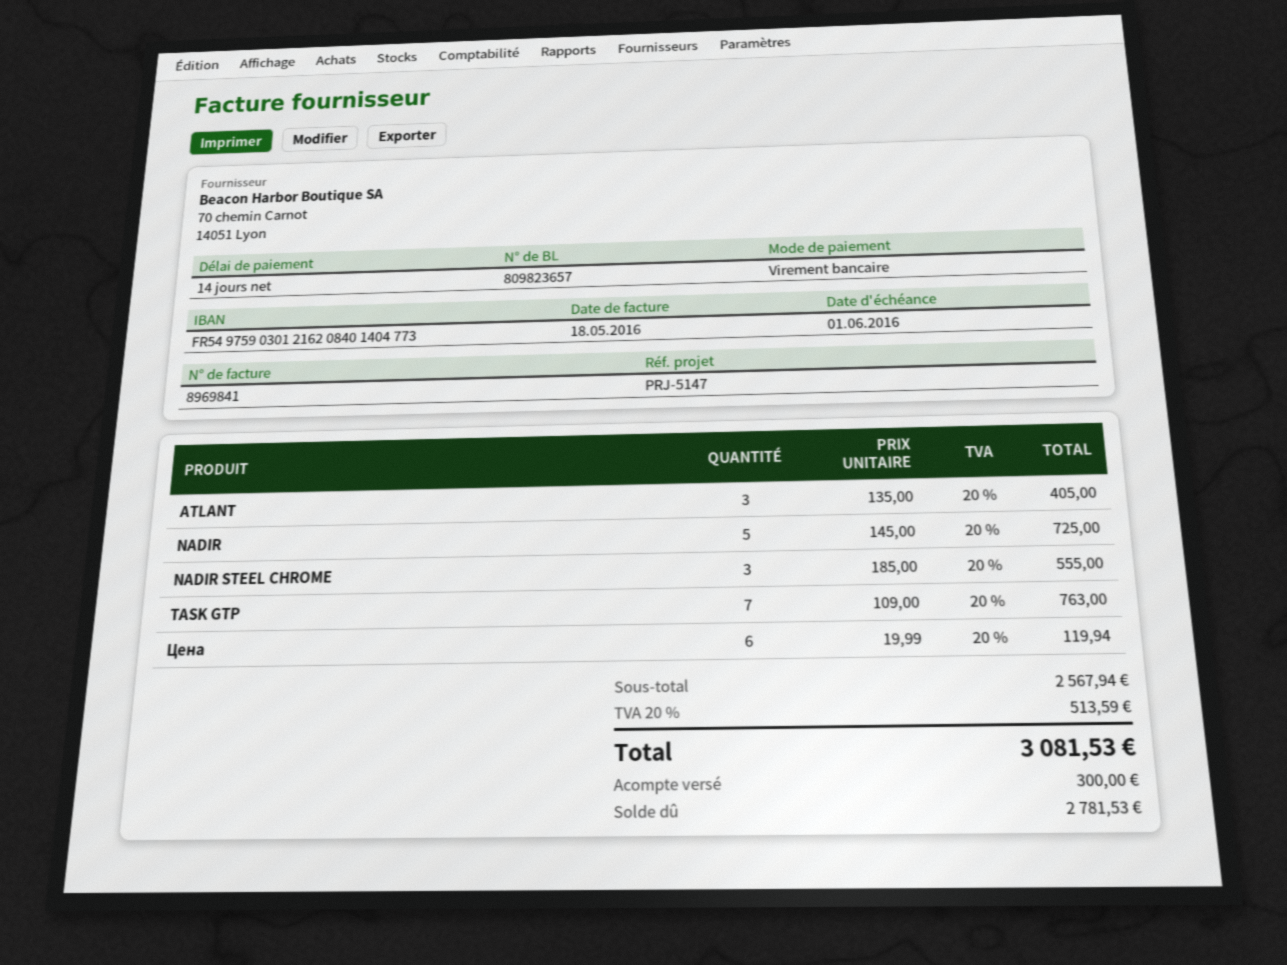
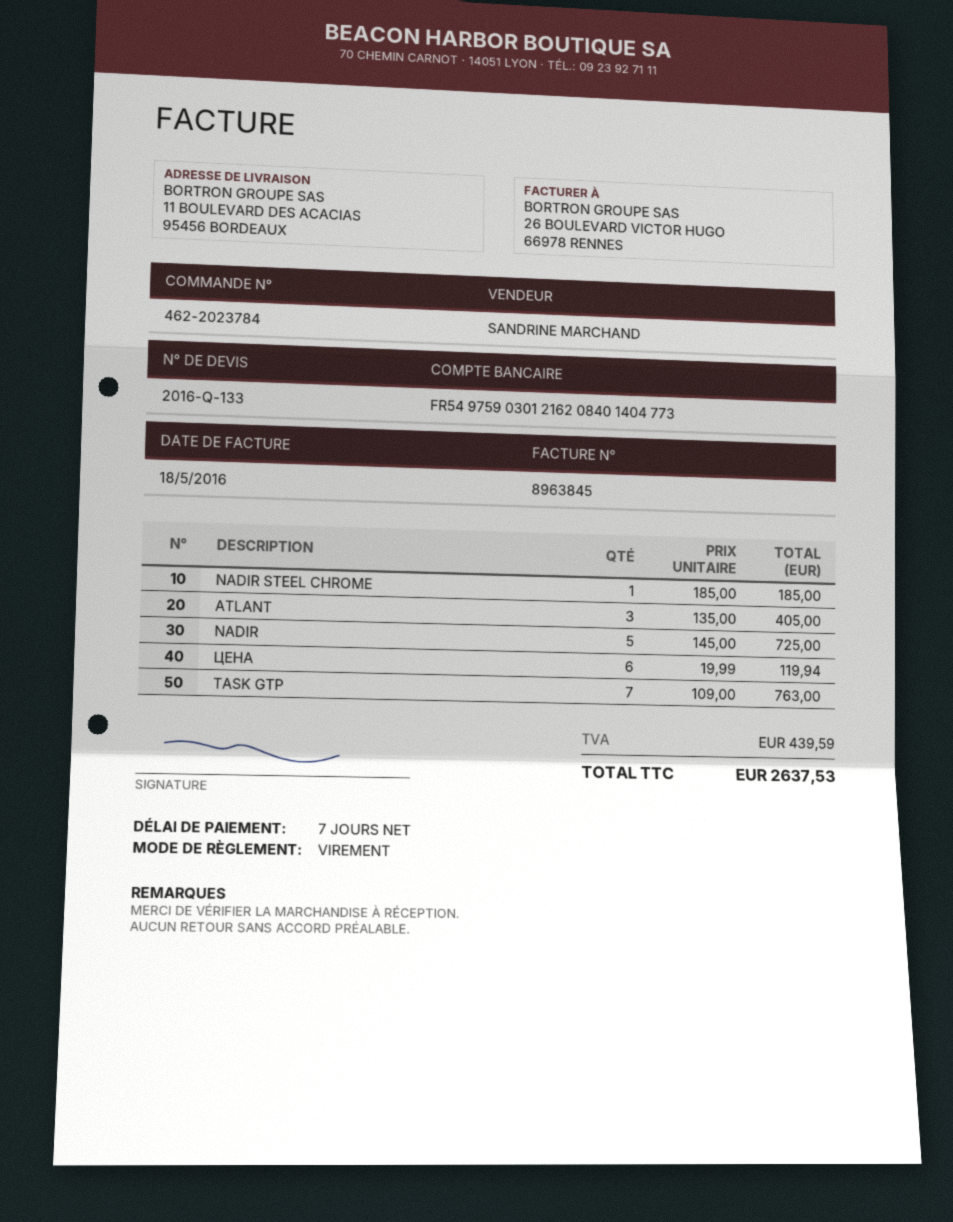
invoice number: 8969841 -> 8963845
payment terms: 14 days -> 7 days
NADIR STEEL CHROME: 3 x 185.00 = 555.00 -> 1 x 185.00 = 185.00
tax: 513.59 -> 439.59
total: 3081.53 -> 2637.53

